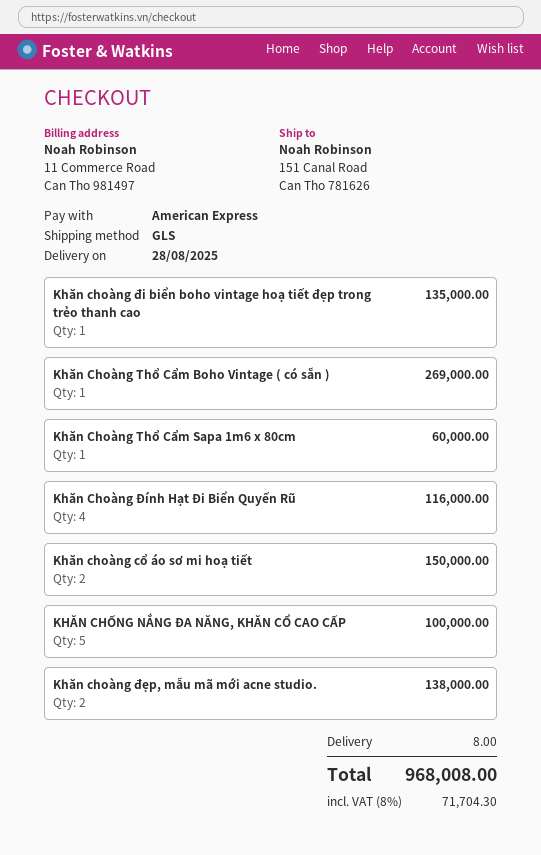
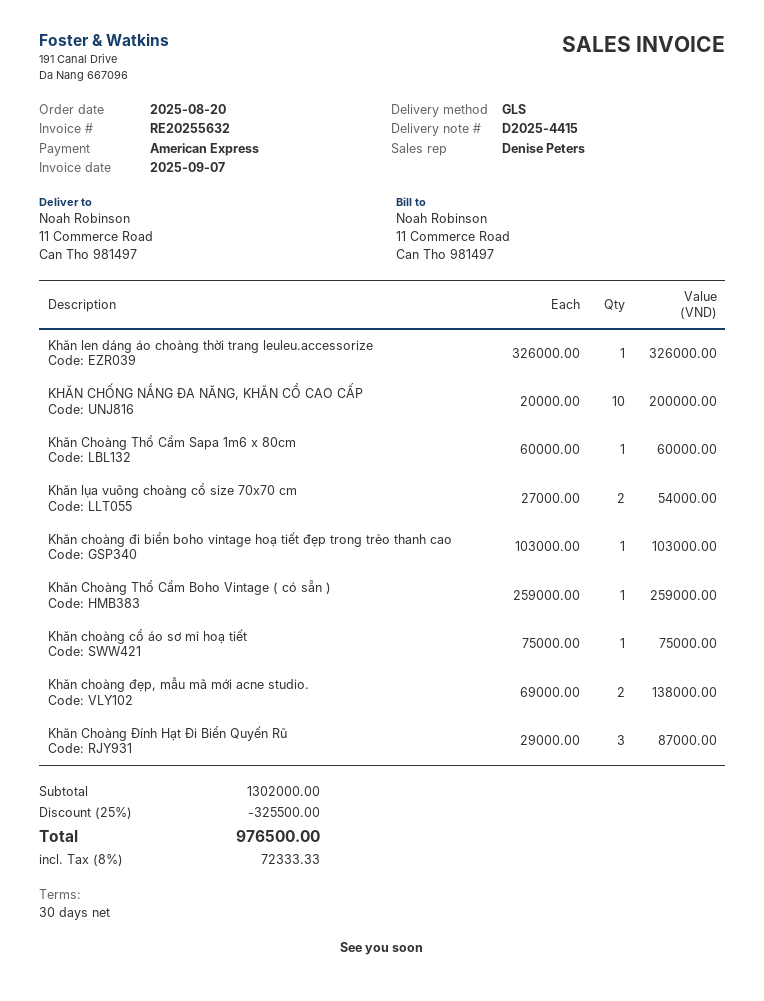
ship to: 151 Canal Road, Can Tho 781626 -> 11 Commerce Road, Can Tho 981497
Khăn choàng đi biển boho vintage hoạ tiết đẹp trong trẻo thanh cao: 1 for 135000.00 -> 1 for 103000.00
Khăn Choàng Thổ Cẩm Boho Vintage ( có sẵn ): 1 for 269000.00 -> 1 for 259000.00
Khăn Choàng Đính Hạt Đi Biển Quyến Rũ: 4 for 116000.00 -> 3 for 87000.00
Khăn choàng cổ áo sơ mi hoạ tiết: 2 for 150000.00 -> 1 for 75000.00
KHĂN CHỐNG NẮNG ĐA NĂNG, KHĂN CỔ CAO CẤP: 5 for 100000.00 -> 10 for 200000.00
Khăn len dáng áo choàng thời trang leuleu.accessorize: none -> 1 for 326000.00
Khăn lụa vuông choàng cổ size 70x70 cm: none -> 2 for 54000.00
discount: none -> 25% = 325500.00
shipping: 8.00 -> none
tax: 8% = 71704.30 -> 8% = 72333.33
total: 968008.00 -> 976500.00

